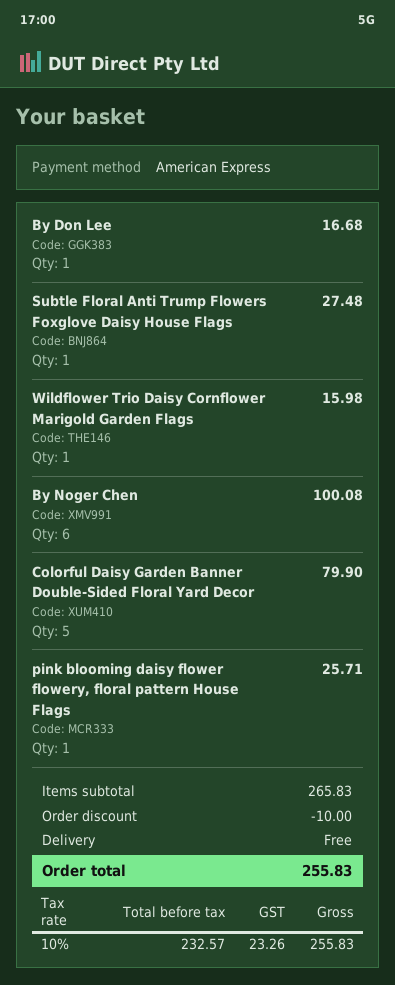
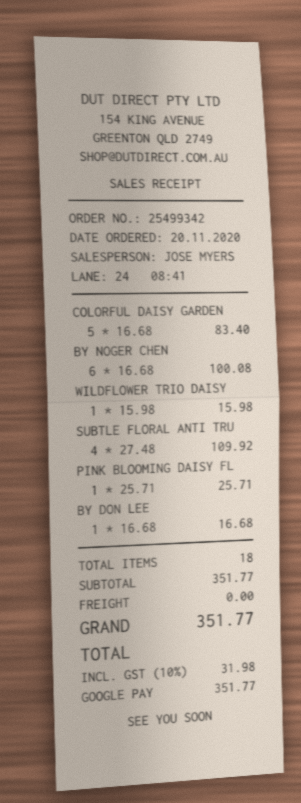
payment method: American Express -> Google Pay
Subtle Floral Anti Trump Flowers Foxglove Daisy House Flags: 1 for 27.48 -> 4 for 109.92
Colorful Daisy Garden Banner Double-Sided Floral Yard Decor: 5 for 79.90 -> 5 for 83.40
subtotal: 265.83 -> 351.77
discount: 10.00 -> none
tax: 10% = 23.26 -> 10% = 31.98
total: 255.83 -> 351.77

